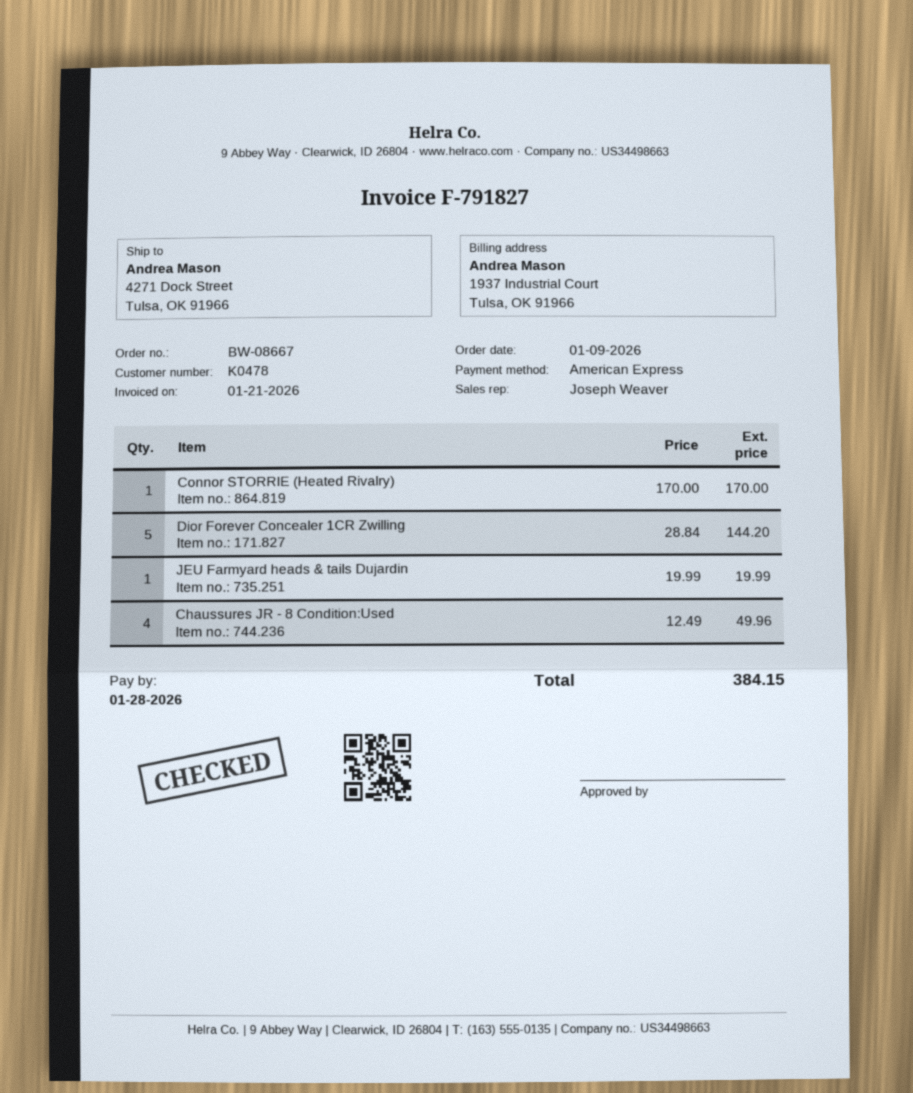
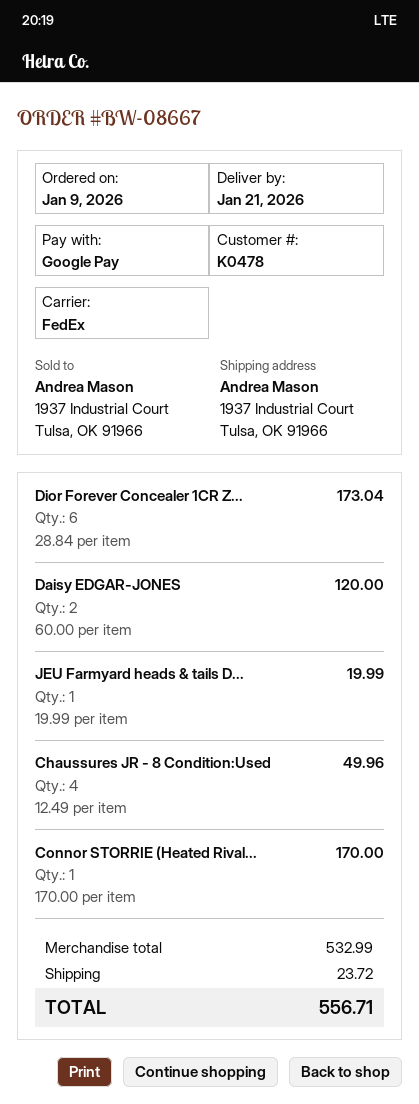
payment method: American Express -> Google Pay
ship to: 4271 Dock Street, Tulsa, OK 91966 -> 1937 Industrial Court, Tulsa, OK 91966
Dior Forever Concealer 1CR Zwilling: 5 x 28.84 = 144.20 -> 6 x 28.84 = 173.04
Daisy EDGAR-JONES: none -> 2 x 60.00 = 120.00
shipping: none -> 23.72
total: 384.15 -> 556.71

